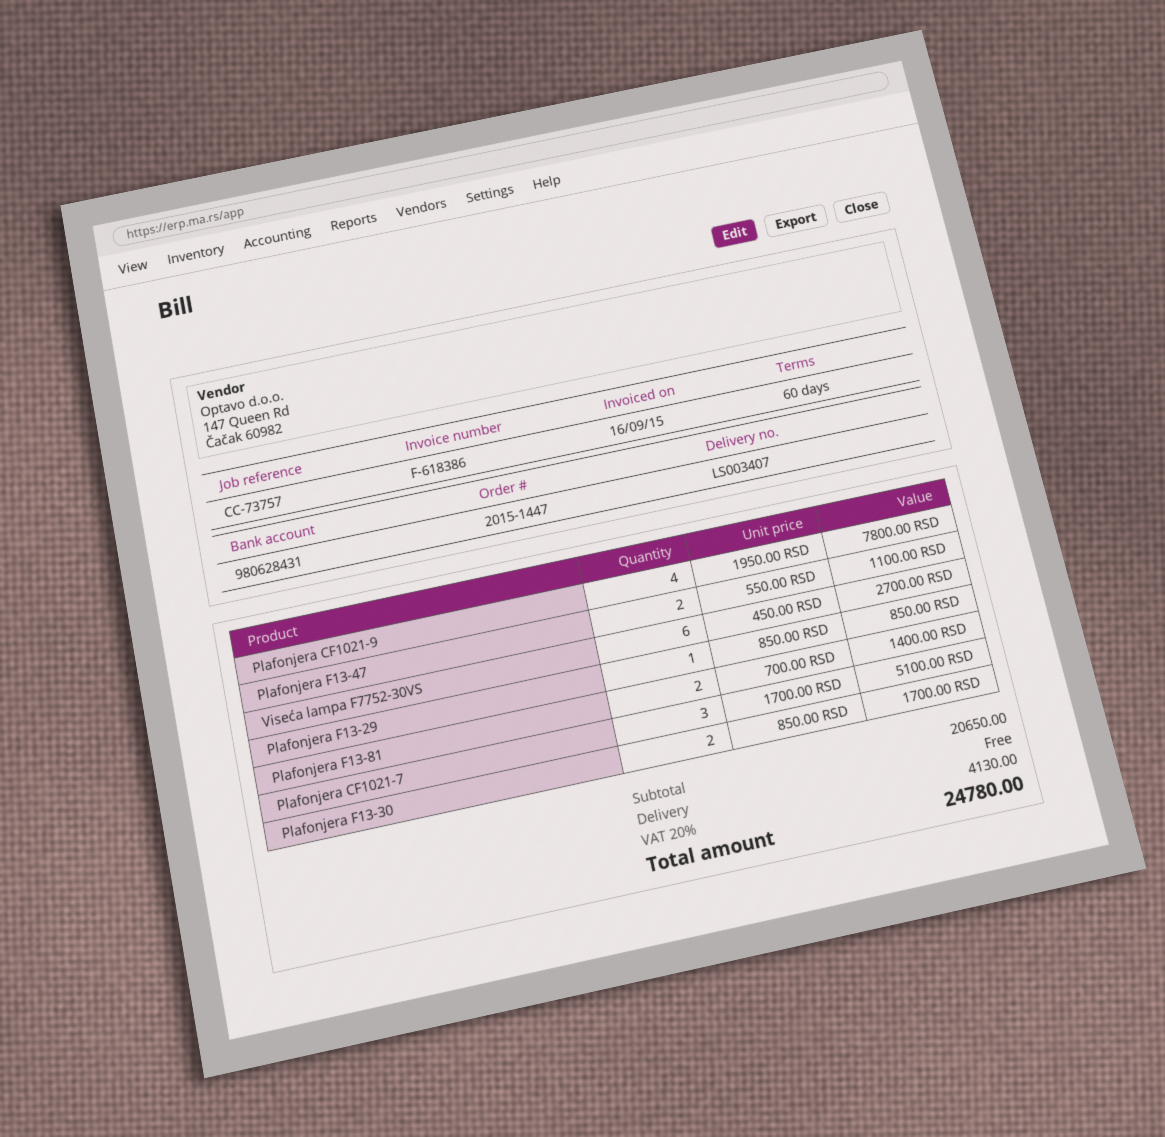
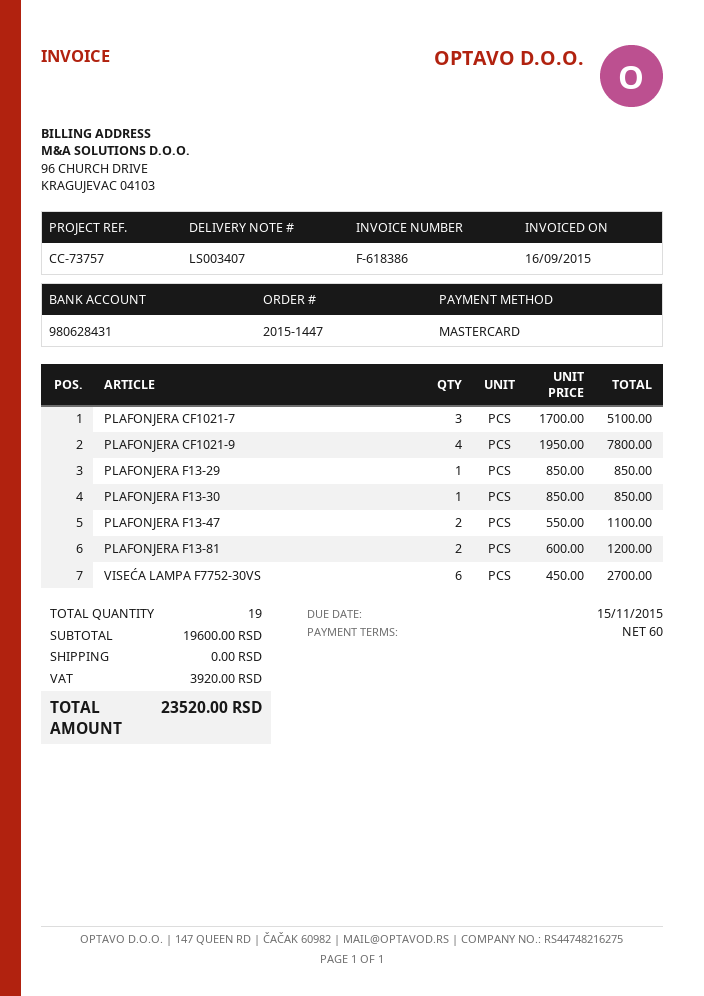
Plafonjera F13-81: 2 x 700.00 = 1400.00 -> 2 x 600.00 = 1200.00
Plafonjera F13-30: 2 x 850.00 = 1700.00 -> 1 x 850.00 = 850.00
subtotal: 20650.00 -> 19600.00
tax: 4130.00 -> 3920.00
total: 24780.00 -> 23520.00

